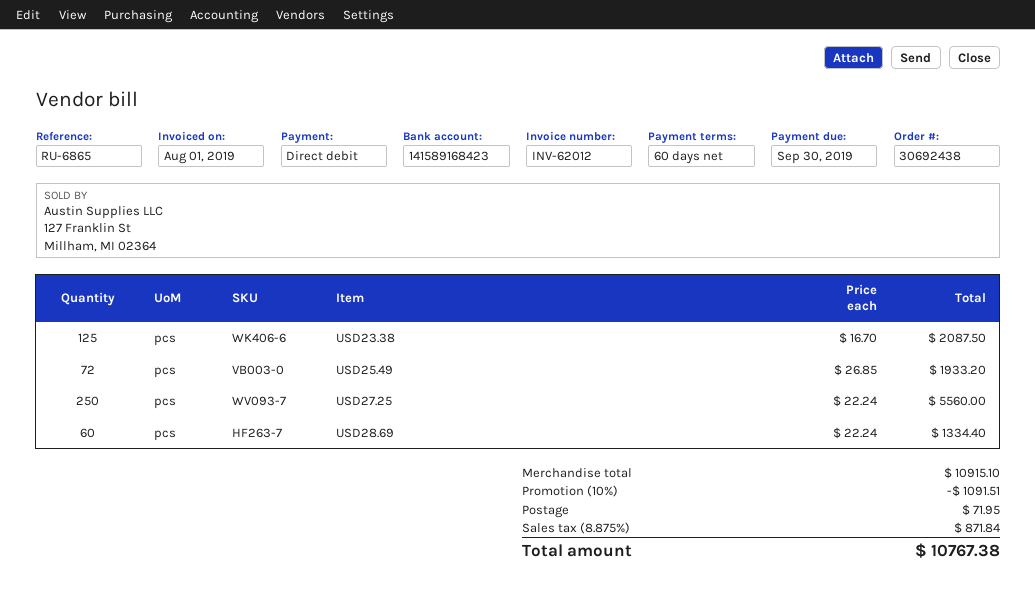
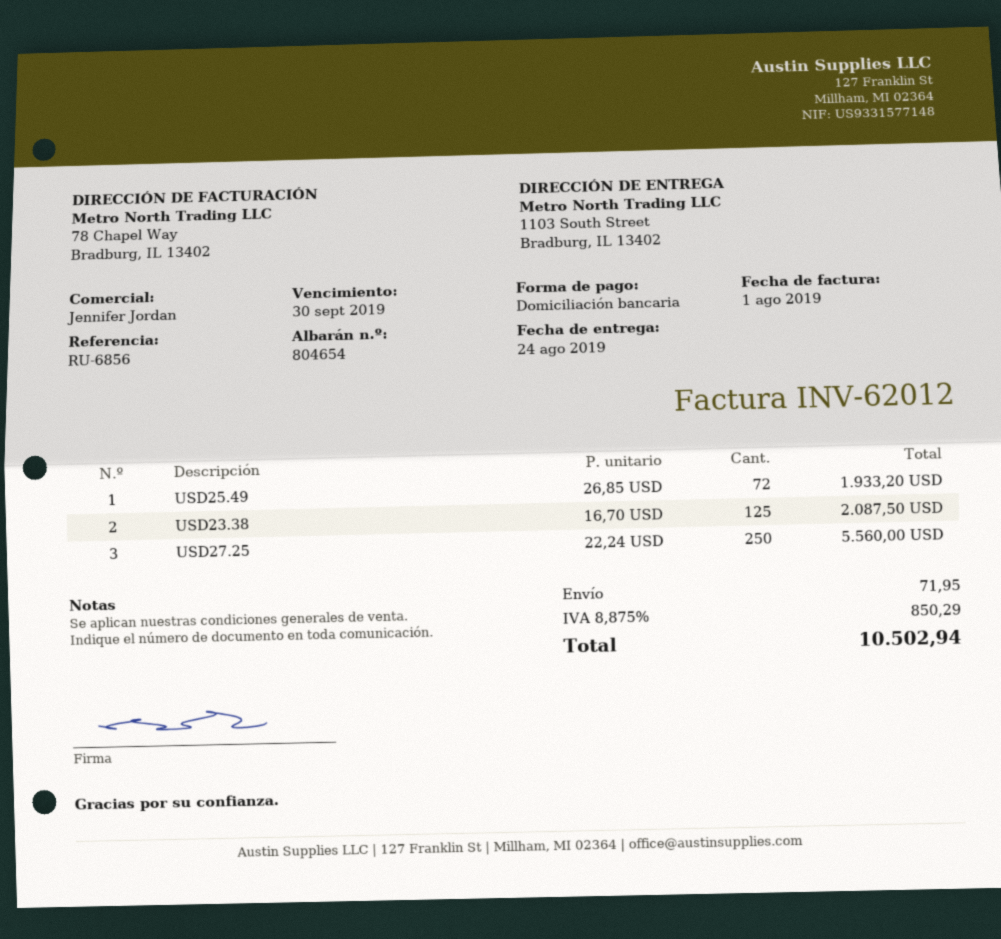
reference: RU-6865 -> RU-6856
USD28.69: 60 x 22.24 = 1334.40 -> none
discount: 10% = 1091.51 -> none
tax: 8.875% = 871.84 -> 8.875% = 850.29
total: 10767.38 -> 10502.94

